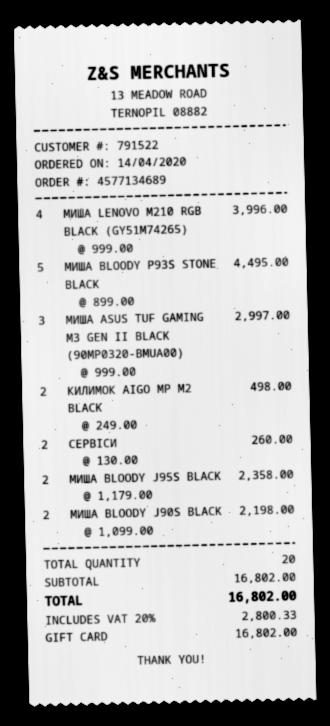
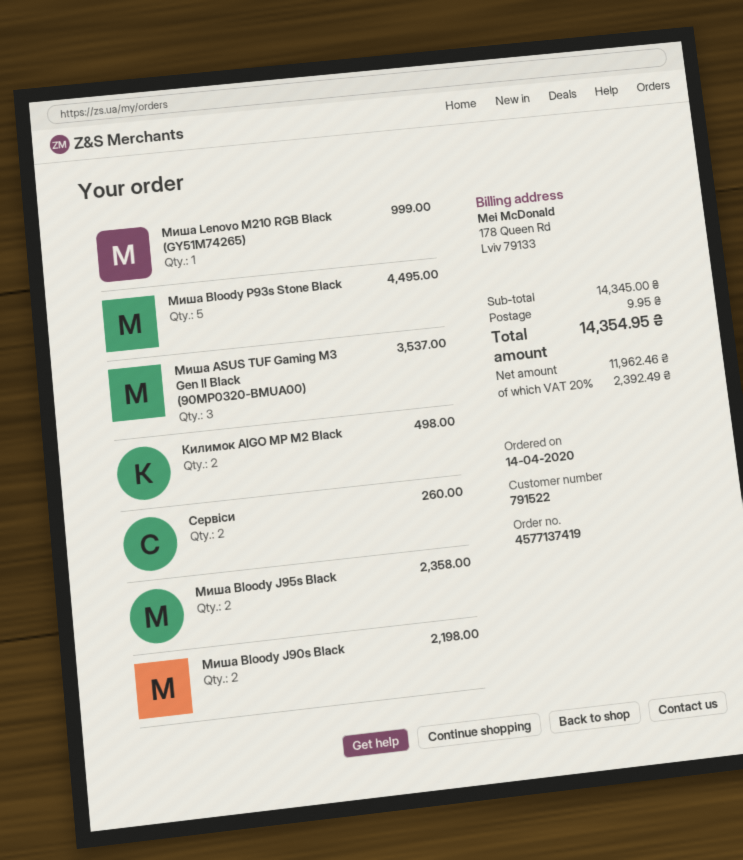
order number: 4577134689 -> 4577137419
МИША LENOVO M210 RGB BLACK (GY51M74265): 4 for 3996.00 -> 1 for 999.00
МИША ASUS TUF GAMING M3 GEN II BLACK (90MP0320-BMUA00): 3 for 2997.00 -> 3 for 3537.00
subtotal: 16802.00 -> 14345.00
shipping: none -> 9.95
tax: 20% = 2800.33 -> 20% = 2392.49
total: 16802.00 -> 14354.95

